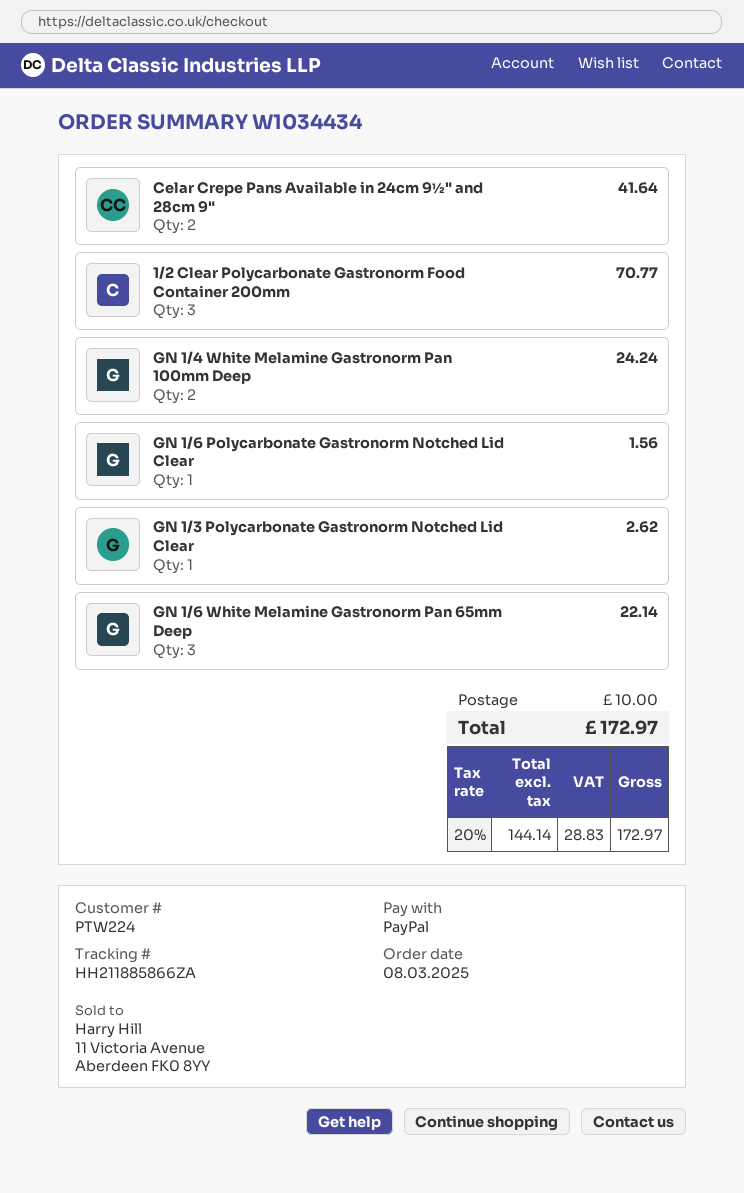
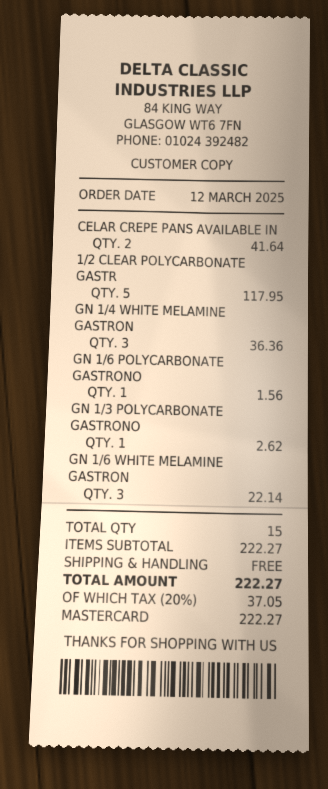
order date: 2025-03-08 -> 2025-03-12
payment method: PayPal -> Mastercard
1/2 Clear Polycarbonate Gastronorm Food Container 200mm: 3 for 70.77 -> 5 for 117.95
GN 1/4 White Melamine Gastronorm Pan 100mm Deep: 2 for 24.24 -> 3 for 36.36
shipping: 10.00 -> 0.00
tax: 20% = 28.83 -> 20% = 37.05
total: 172.97 -> 222.27

